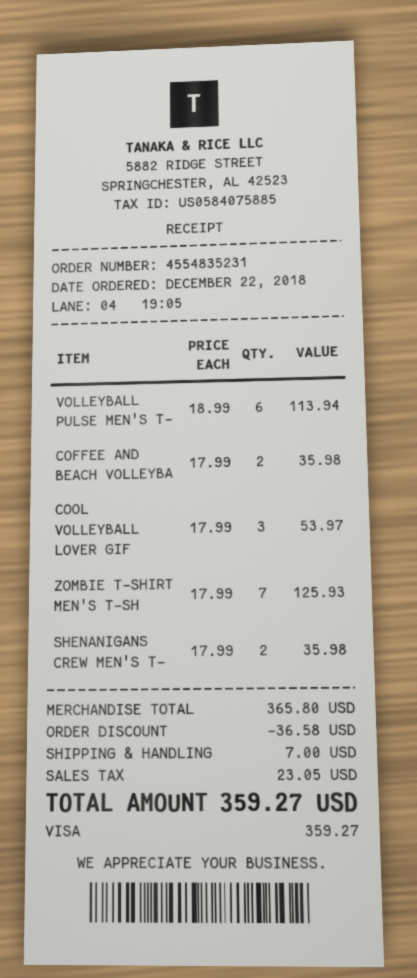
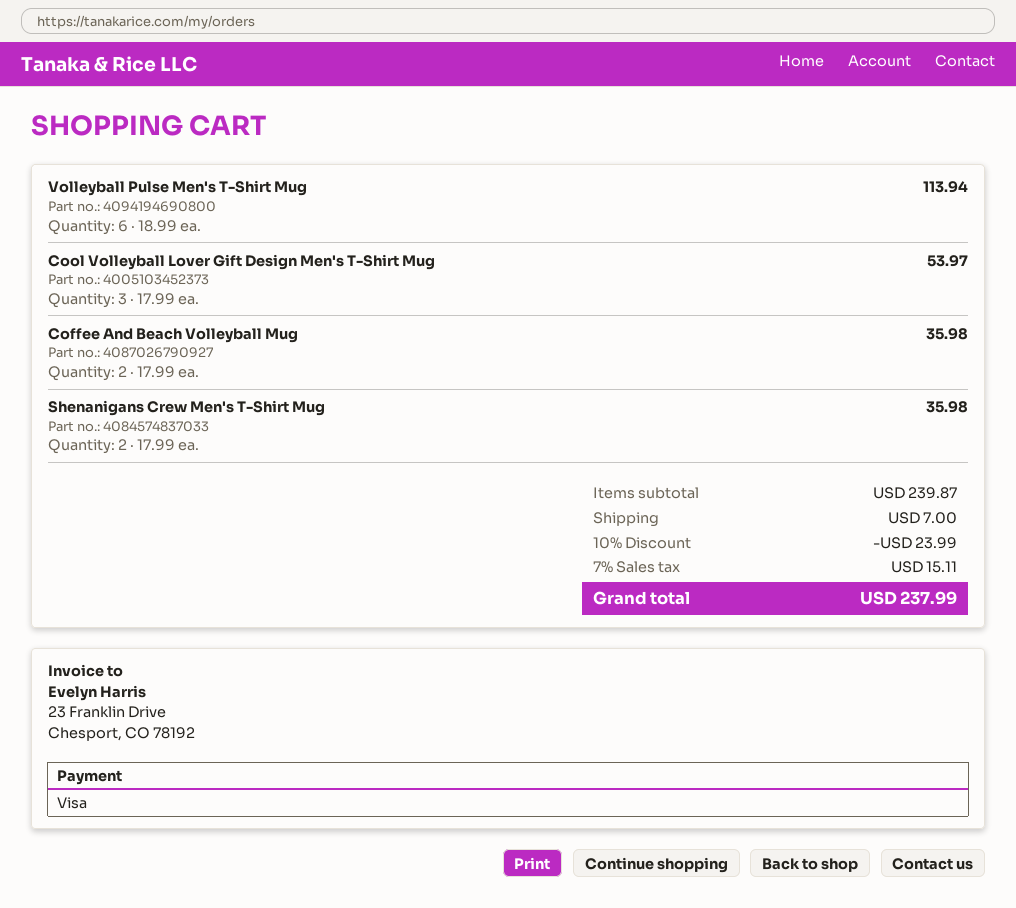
ZOMBIE T-SHIRT MEN'S T-SH: 7 x 17.99 = 125.93 -> none
subtotal: 365.80 -> 239.87
discount: 36.58 -> 23.99
tax: 23.05 -> 15.11
total: 359.27 -> 237.99

